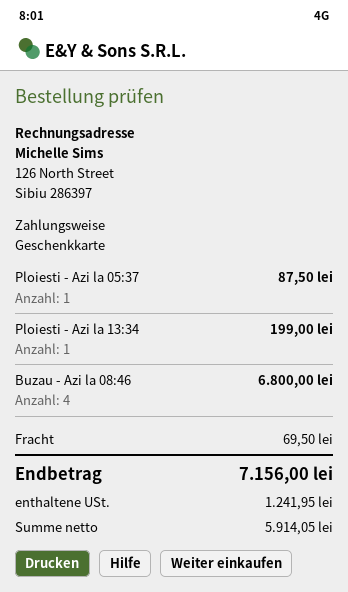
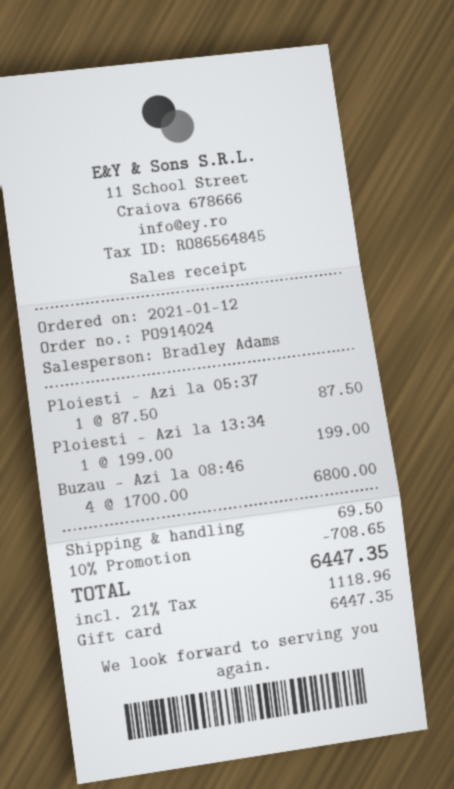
discount: none -> 10% = 708.65
tax: 1241.95 -> 1118.96
total: 7156.00 -> 6447.35

